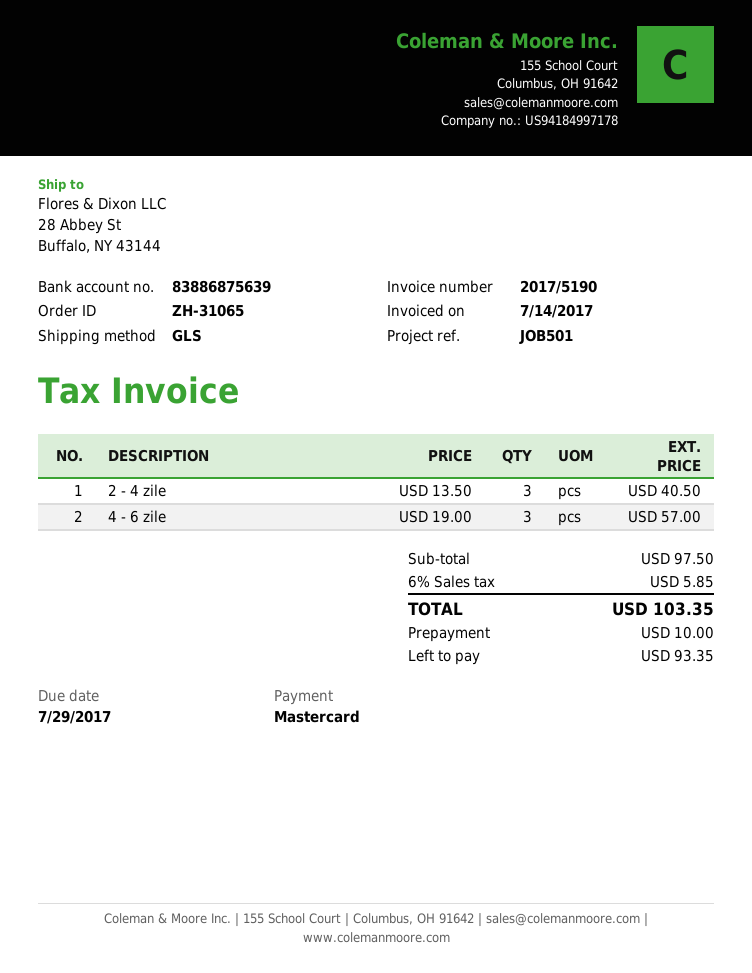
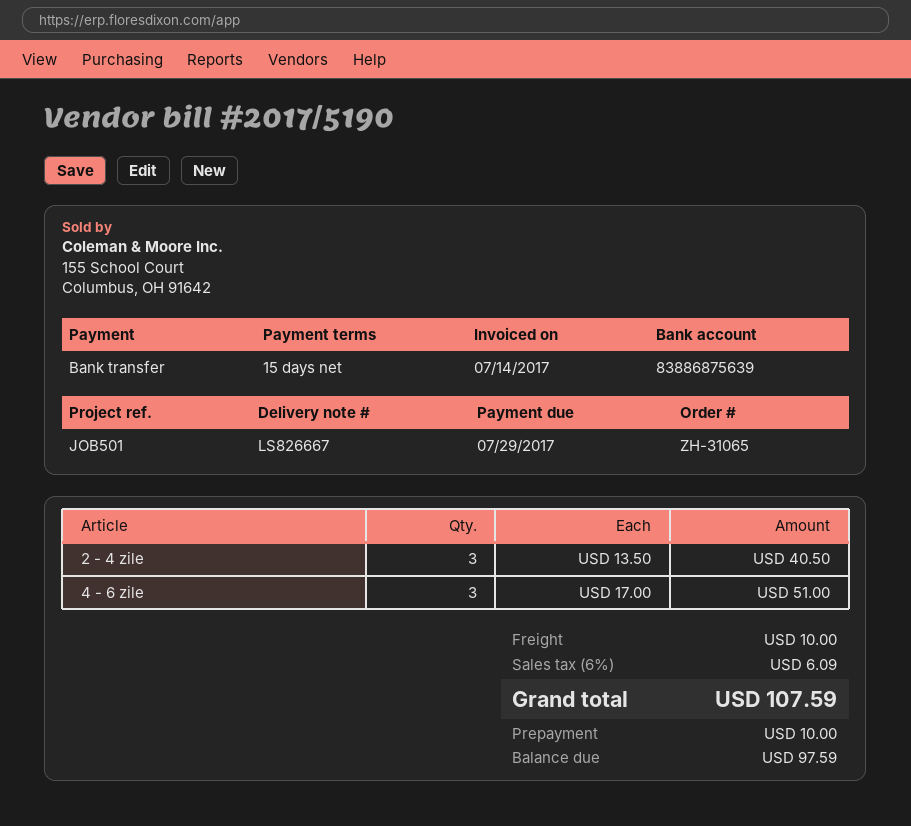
payment method: Mastercard -> bank transfer
4 - 6 zile: 3 x 19.00 = 57.00 -> 3 x 17.00 = 51.00
shipping: none -> 10.00
tax: 6% = 5.85 -> 6% = 6.09
total: 103.35 -> 107.59
balance: 93.35 -> 97.59

